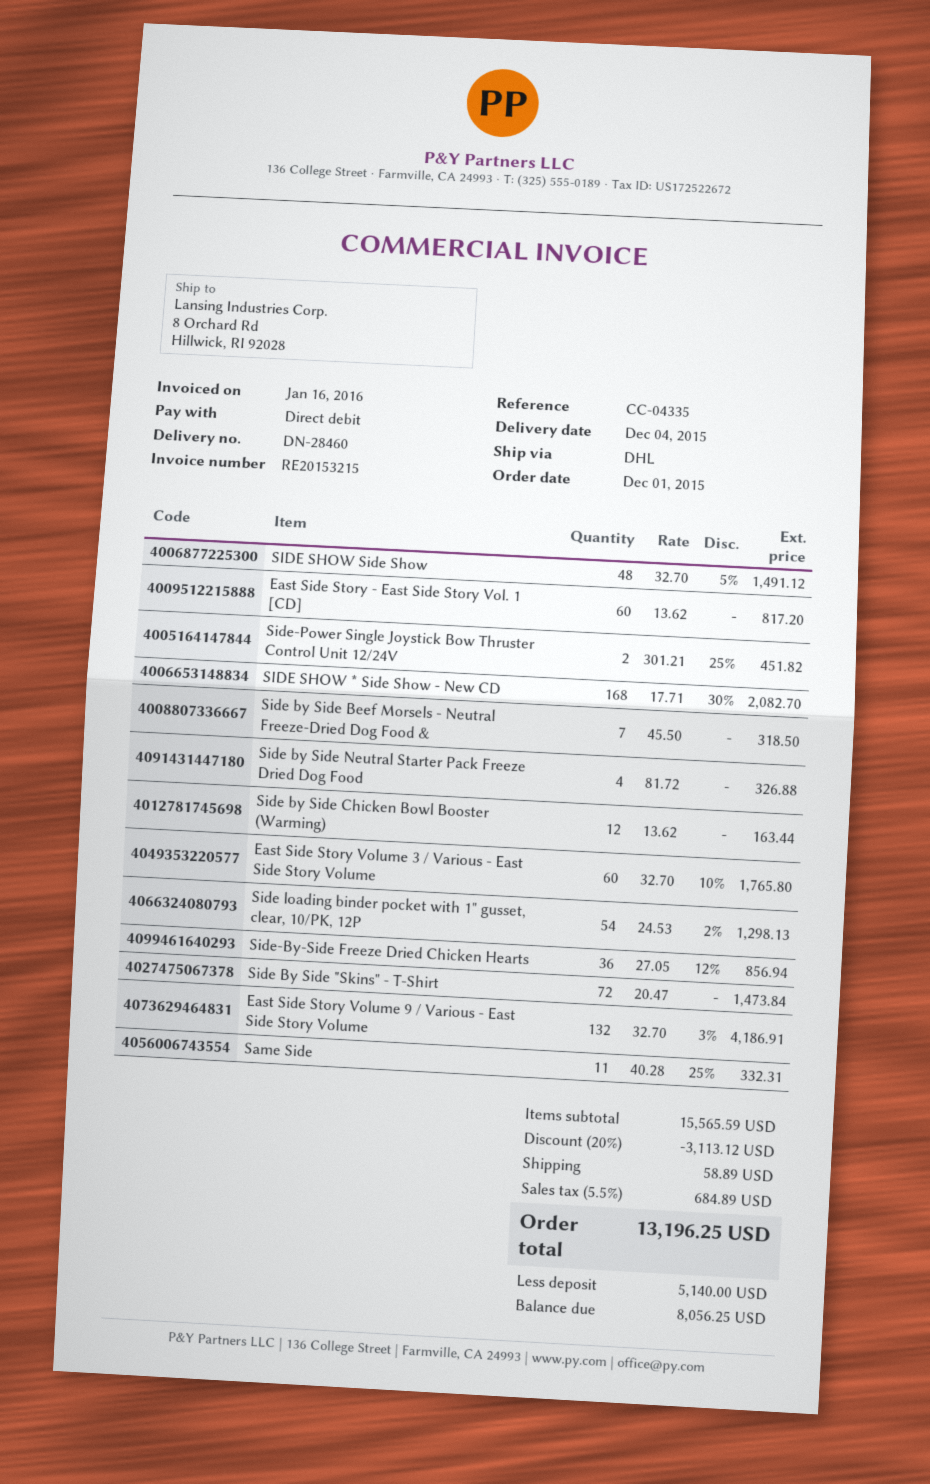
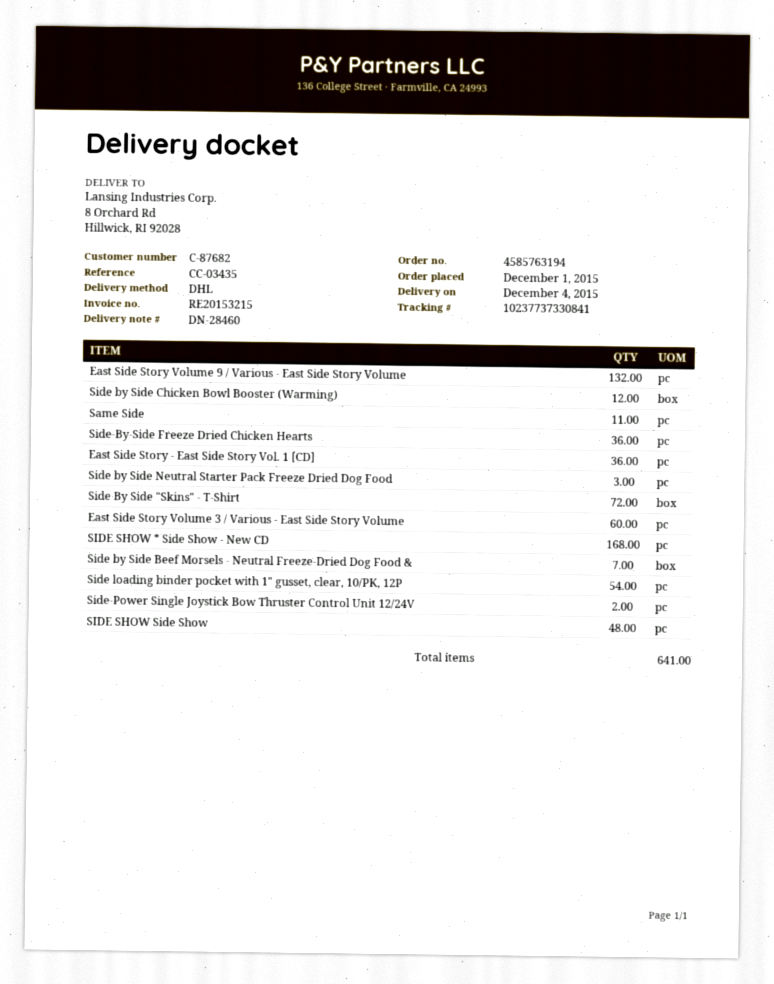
reference: CC-04335 -> CC-03435
East Side Story - East Side Story Vol. 1 [CD]: 60 -> 36
Side by Side Neutral Starter Pack Freeze Dried Dog Food: 4 -> 3

